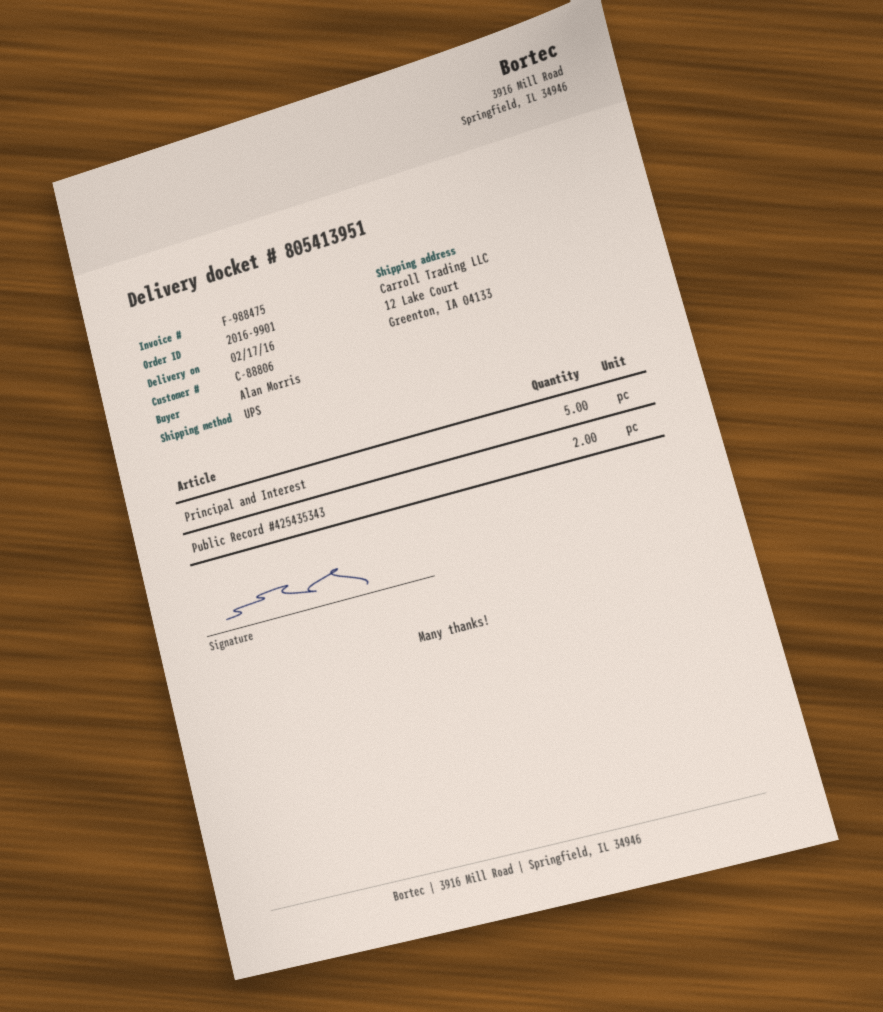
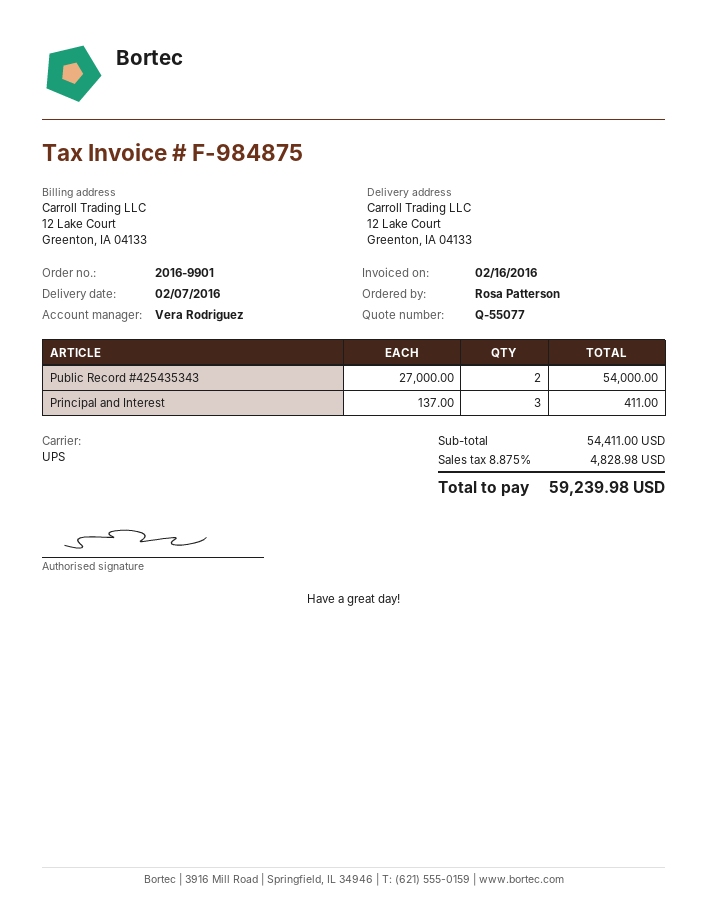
delivery date: 2016-02-17 -> 2016-02-07
invoice number: F-988475 -> F-984875
ordered by: Alan Morris -> Rosa Patterson
Principal and Interest: 5 -> 3

